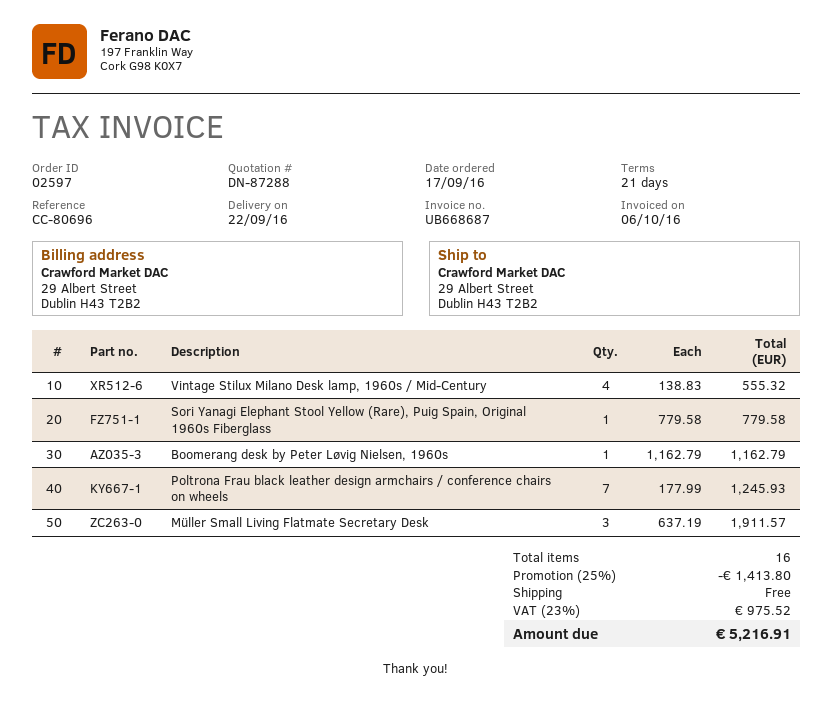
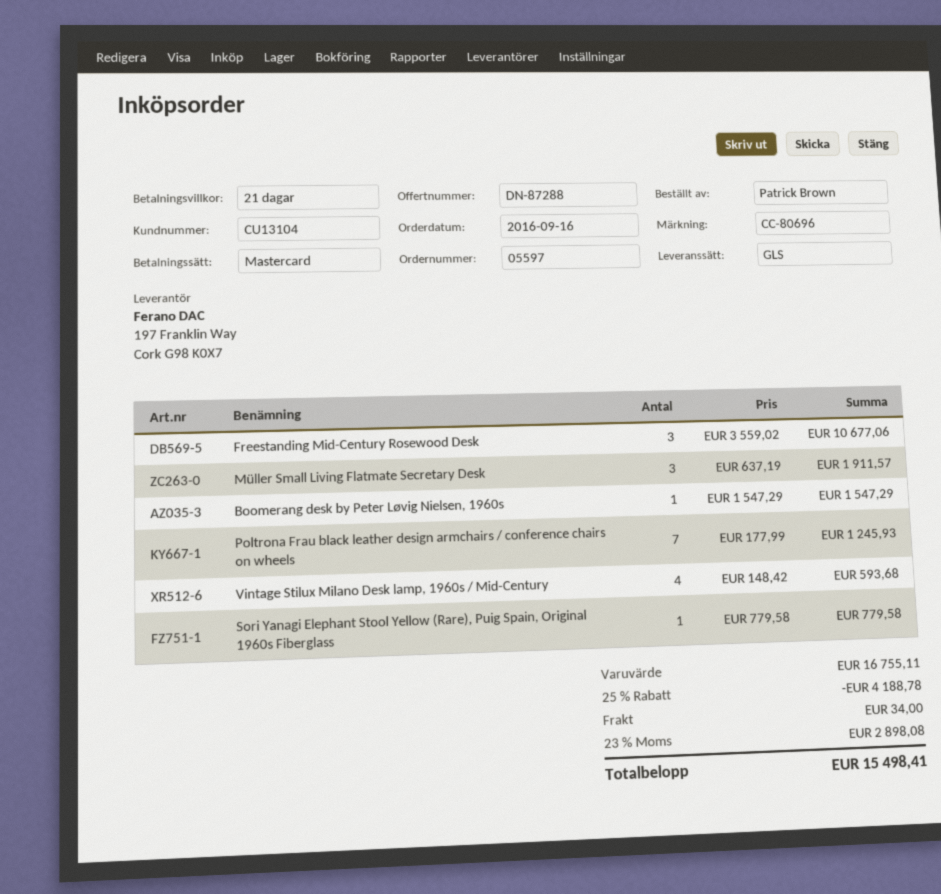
order number: 02597 -> 05597
order date: 2016-09-17 -> 2016-09-16
Vintage Stilux Milano Desk lamp, 1960s / Mid-Century: 4 x 138.83 = 555.32 -> 4 x 148.42 = 593.68
Boomerang desk by Peter Løvig Nielsen, 1960s: 1 x 1162.79 = 1162.79 -> 1 x 1547.29 = 1547.29
Freestanding Mid-Century Rosewood Desk: none -> 3 x 3559.02 = 10677.06
discount: 25% = 1413.80 -> 25% = 4188.78
shipping: 0.00 -> 34.00
tax: 23% = 975.52 -> 23% = 2898.08
total: 5216.91 -> 15498.41

